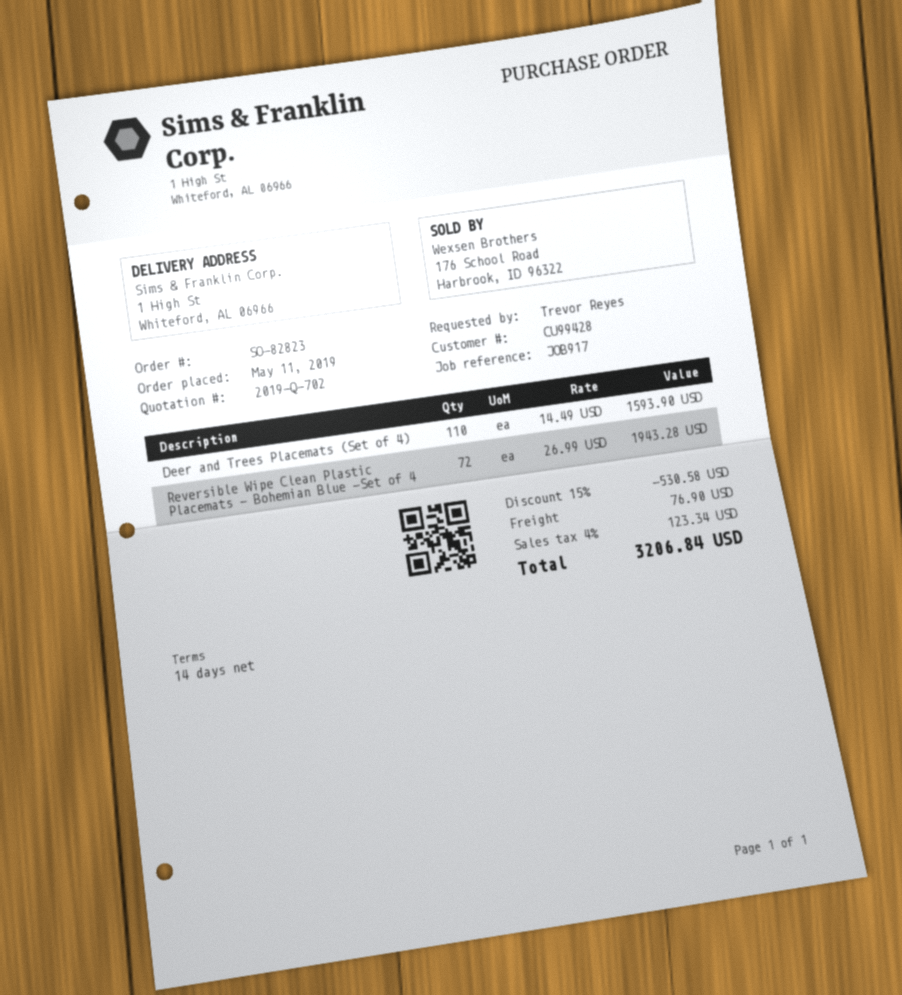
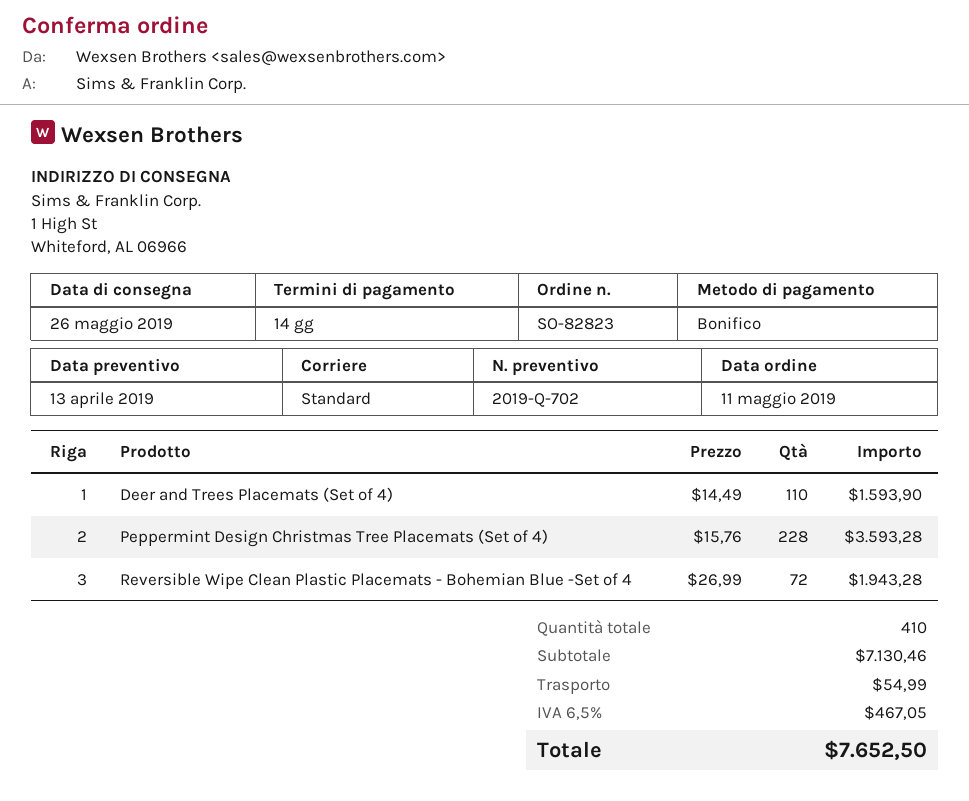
Peppermint Design Christmas Tree Placemats (Set of 4): none -> 228 x 15.76 = 3593.28
discount: 15% = 530.58 -> none
shipping: 76.90 -> 54.99
tax: 4% = 123.34 -> 6.5% = 467.05
total: 3206.84 -> 7652.50

